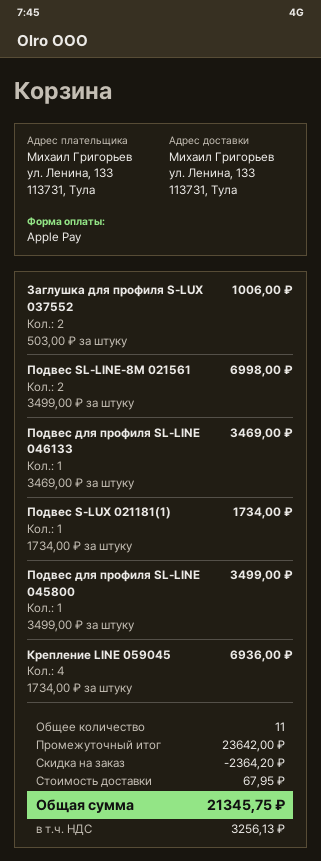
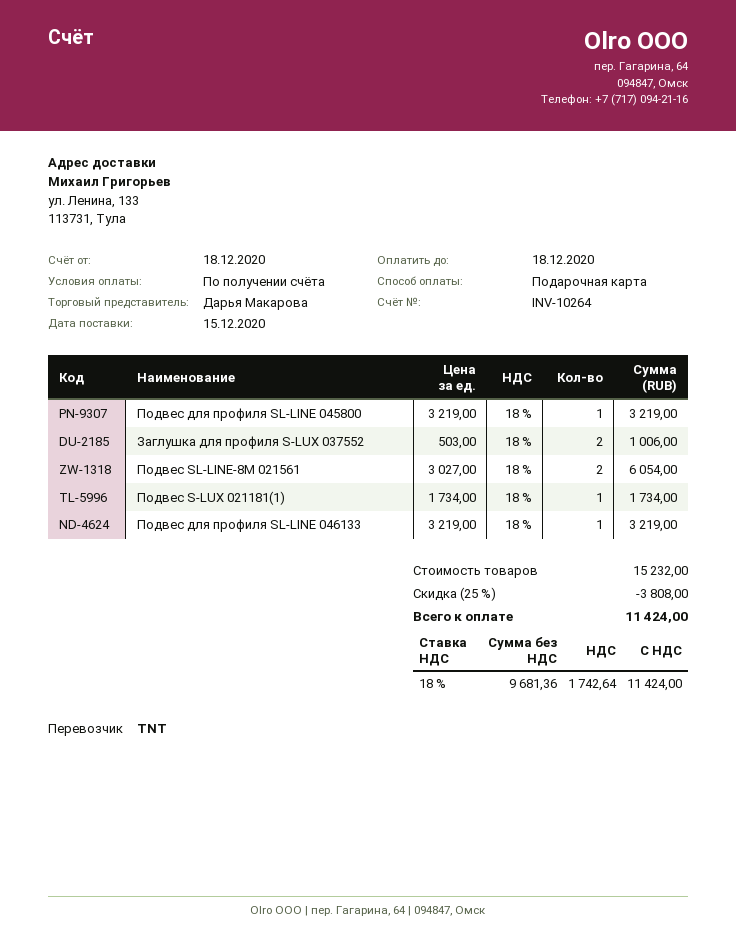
payment method: Apple Pay -> gift card
Подвес SL-LINE-8M 021561: 2 x 3499.00 = 6998.00 -> 2 x 3027.00 = 6054.00
Подвес для профиля SL-LINE 046133: 1 x 3469.00 = 3469.00 -> 1 x 3219.00 = 3219.00
Подвес для профиля SL-LINE 045800: 1 x 3499.00 = 3499.00 -> 1 x 3219.00 = 3219.00
Крепление LINE 059045: 4 x 1734.00 = 6936.00 -> none
subtotal: 23642.00 -> 15232.00
discount: 2364.20 -> 3808.00
shipping: 67.95 -> none
tax: 3256.13 -> 1742.64
total: 21345.75 -> 11424.00

